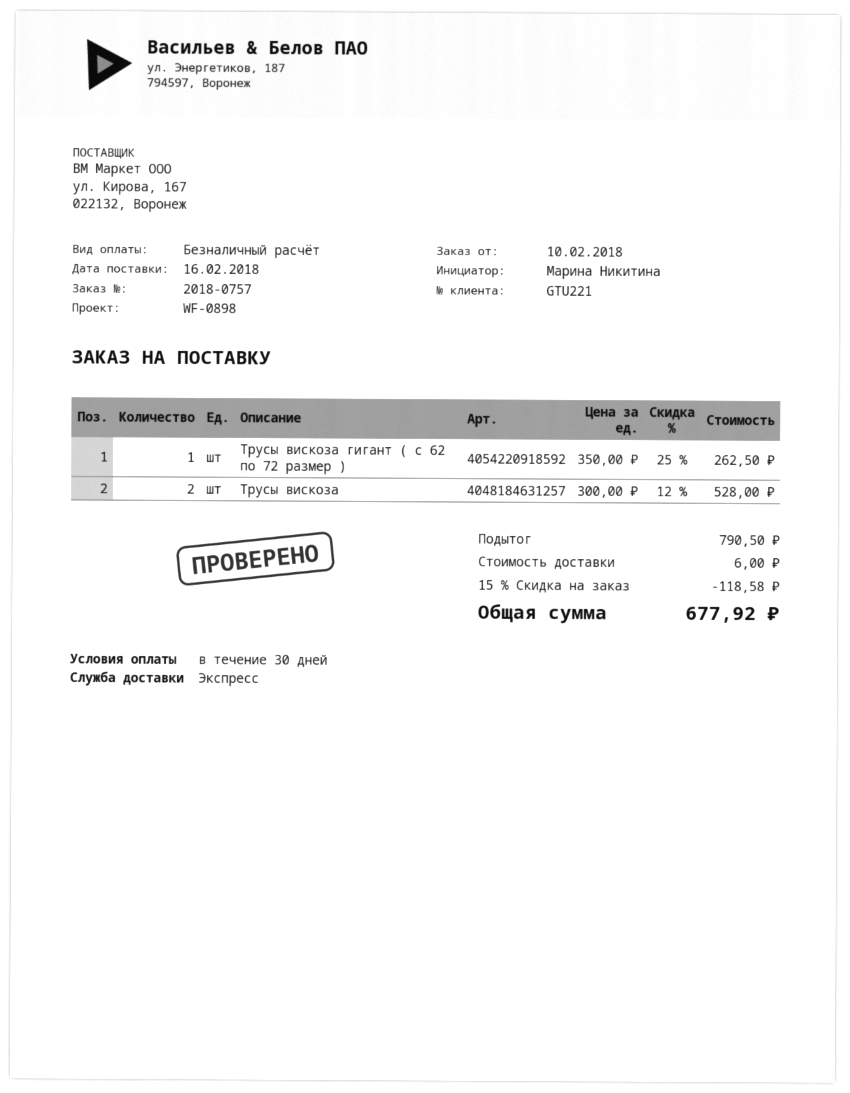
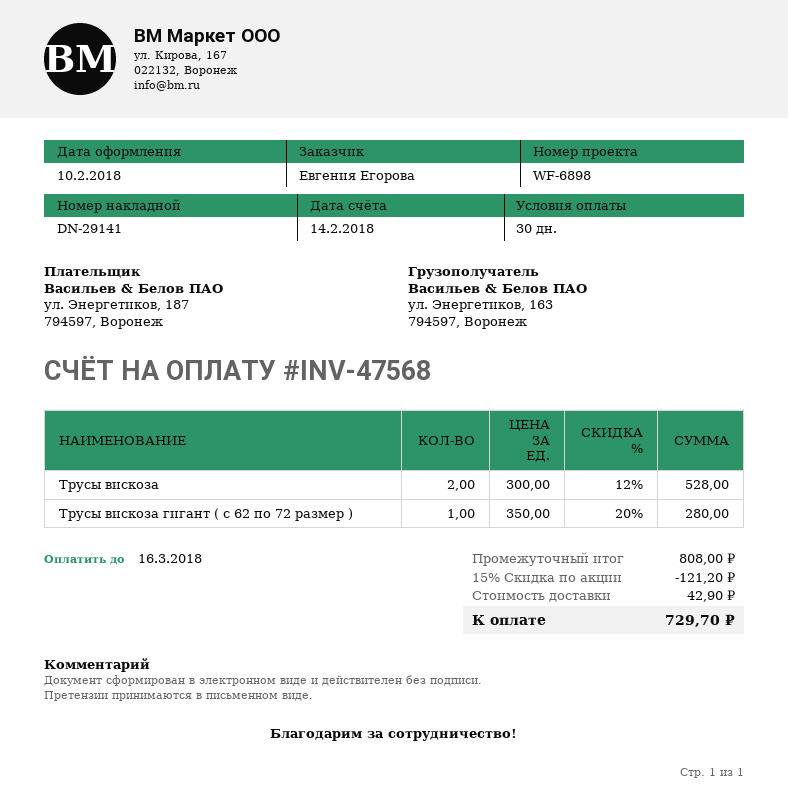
reference: WF-0898 -> WF-6898
ordered by: Марина Никитина -> Евгения Егорова
Трусы вискоза гигант ( с 62 по 72 размер ): 1 x 350.00 - 25% = 262.50 -> 1 x 350.00 - 20% = 280.00
subtotal: 790.50 -> 808.00
discount: 15% = 118.58 -> 15% = 121.20
shipping: 6.00 -> 42.90
total: 677.92 -> 729.70

